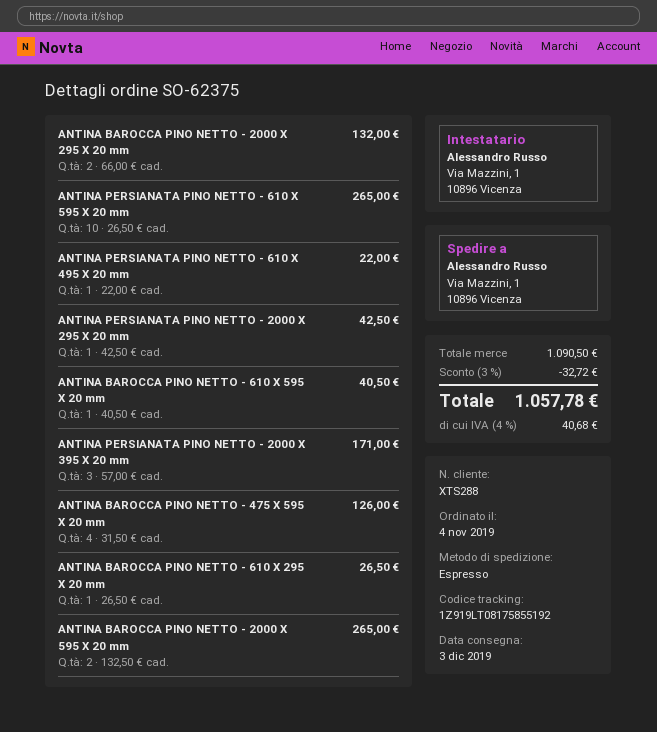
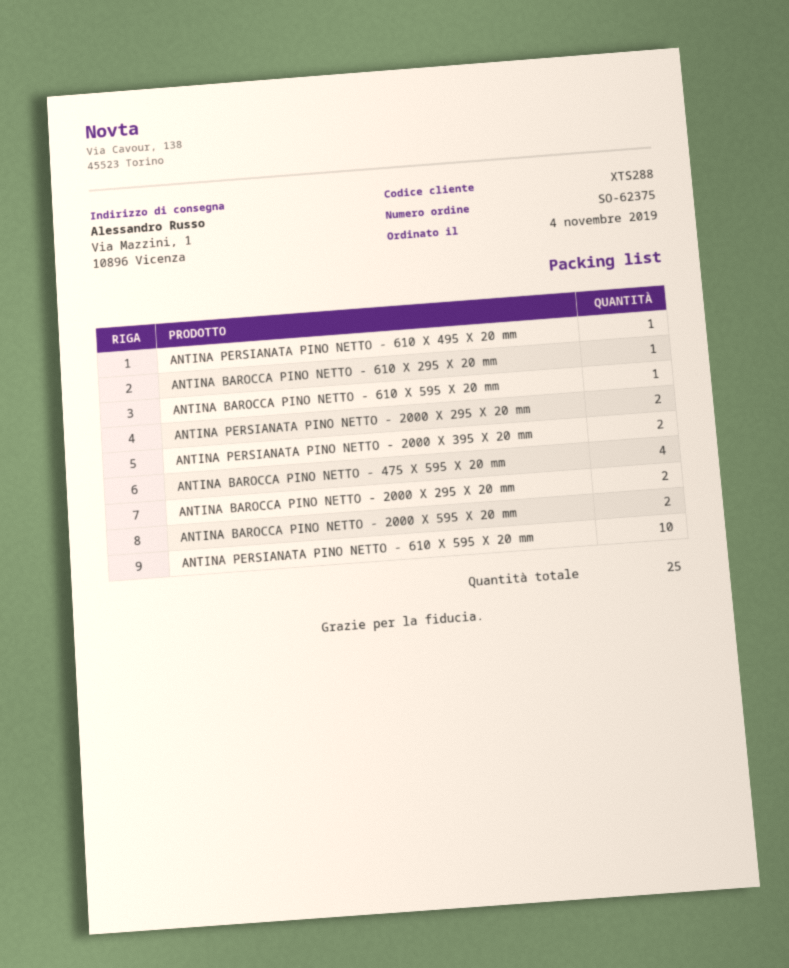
ANTINA PERSIANATA PINO NETTO - 2000 X 295 X 20 mm: 1 -> 2
ANTINA PERSIANATA PINO NETTO - 2000 X 395 X 20 mm: 3 -> 2

